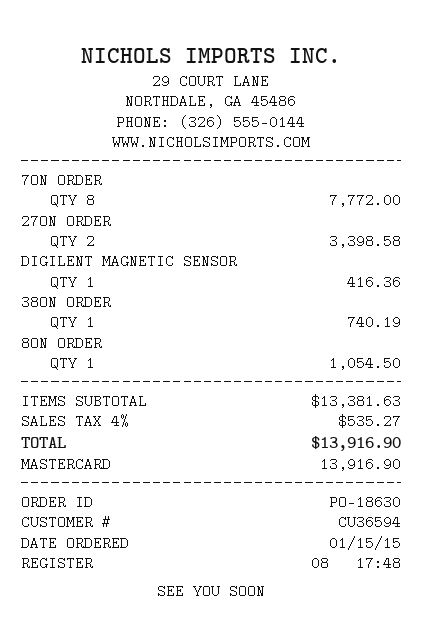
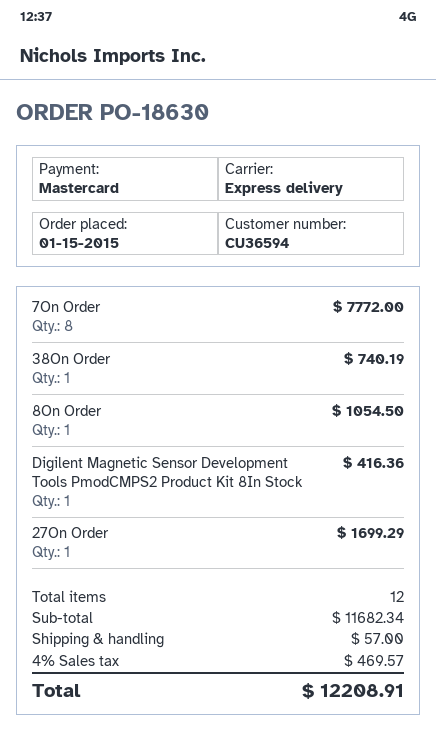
27ON ORDER: 2 for 3398.58 -> 1 for 1699.29
subtotal: 13381.63 -> 11682.34
shipping: none -> 57.00
tax: 4% = 535.27 -> 4% = 469.57
total: 13916.90 -> 12208.91

